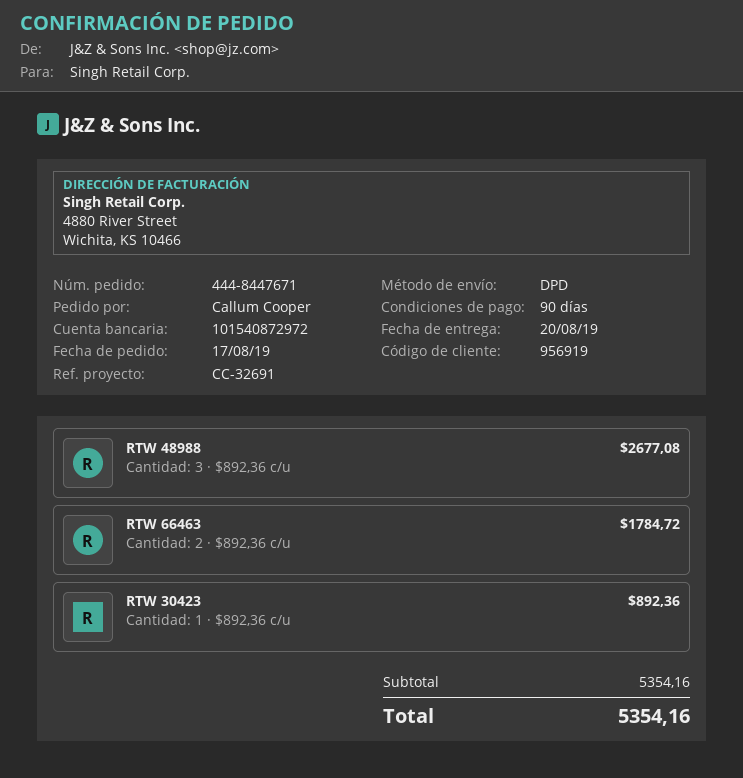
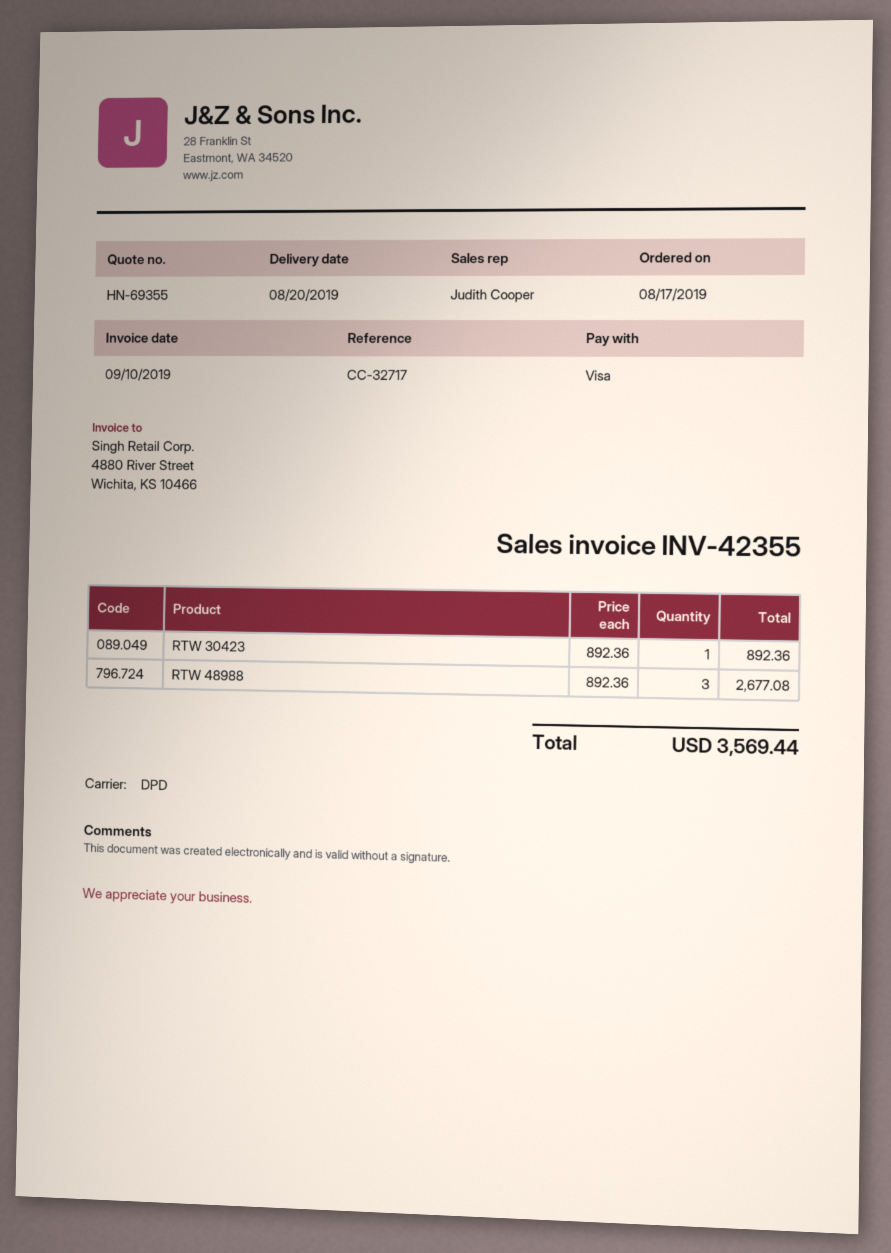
reference: CC-32691 -> CC-32717
RTW 66463: 2 x 892.36 = 1784.72 -> none
total: 5354.16 -> 3569.44

